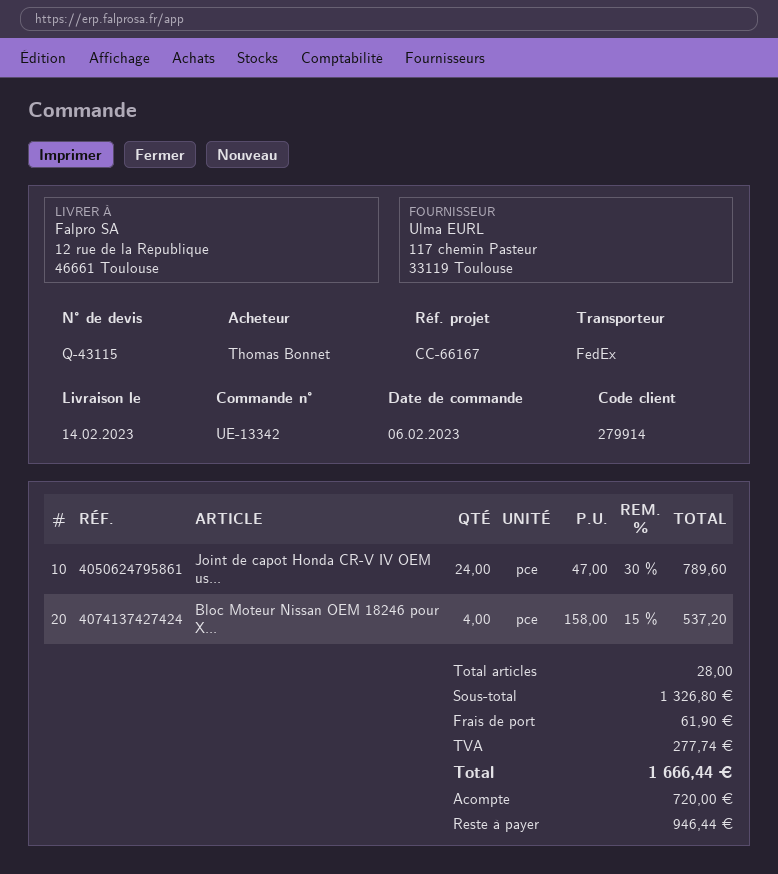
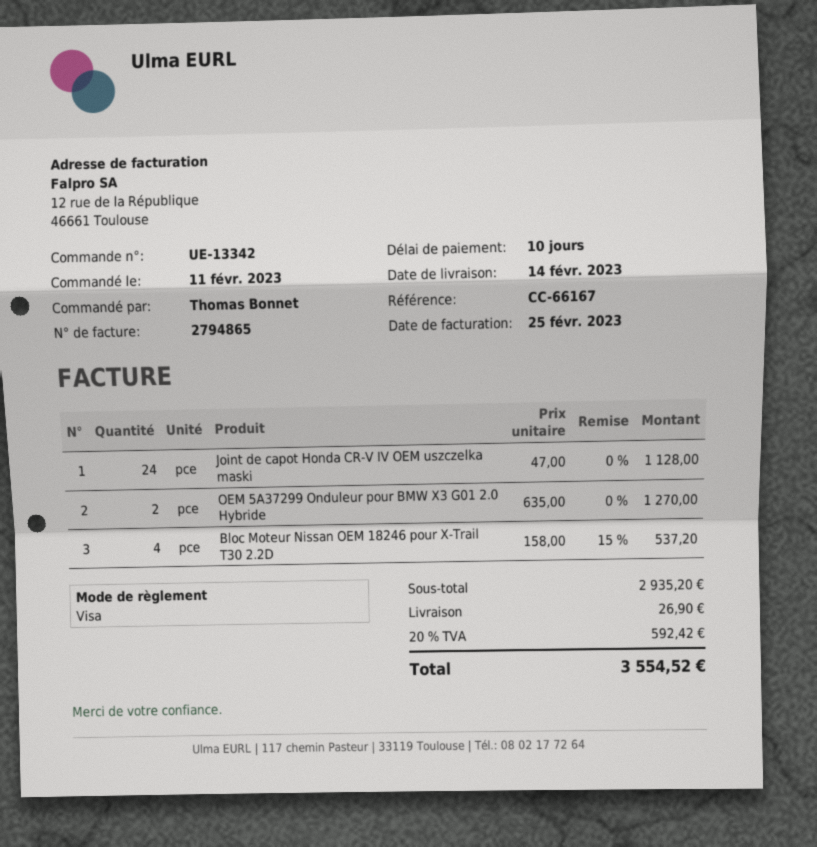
order date: 2023-02-06 -> 2023-02-11
Joint de capot Honda CR-V IV OEM us...: 24 x 47.00 - 30% = 789.60 -> 24 x 47.00 = 1128.00
OEM 5A37299 Onduleur pour BMW X3 G01 2.0 Hybride: none -> 2 x 635.00 = 1270.00
subtotal: 1326.80 -> 2935.20
shipping: 61.90 -> 26.90
tax: 277.74 -> 592.42
total: 1666.44 -> 3554.52

